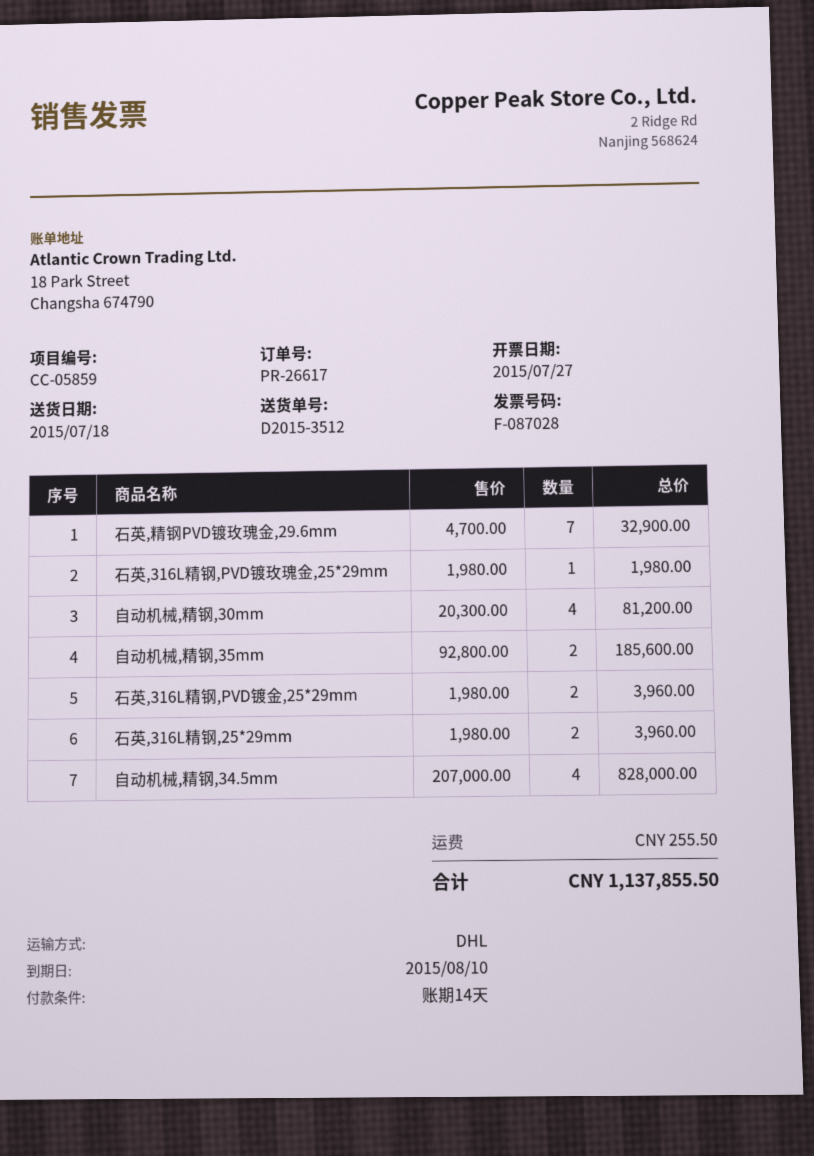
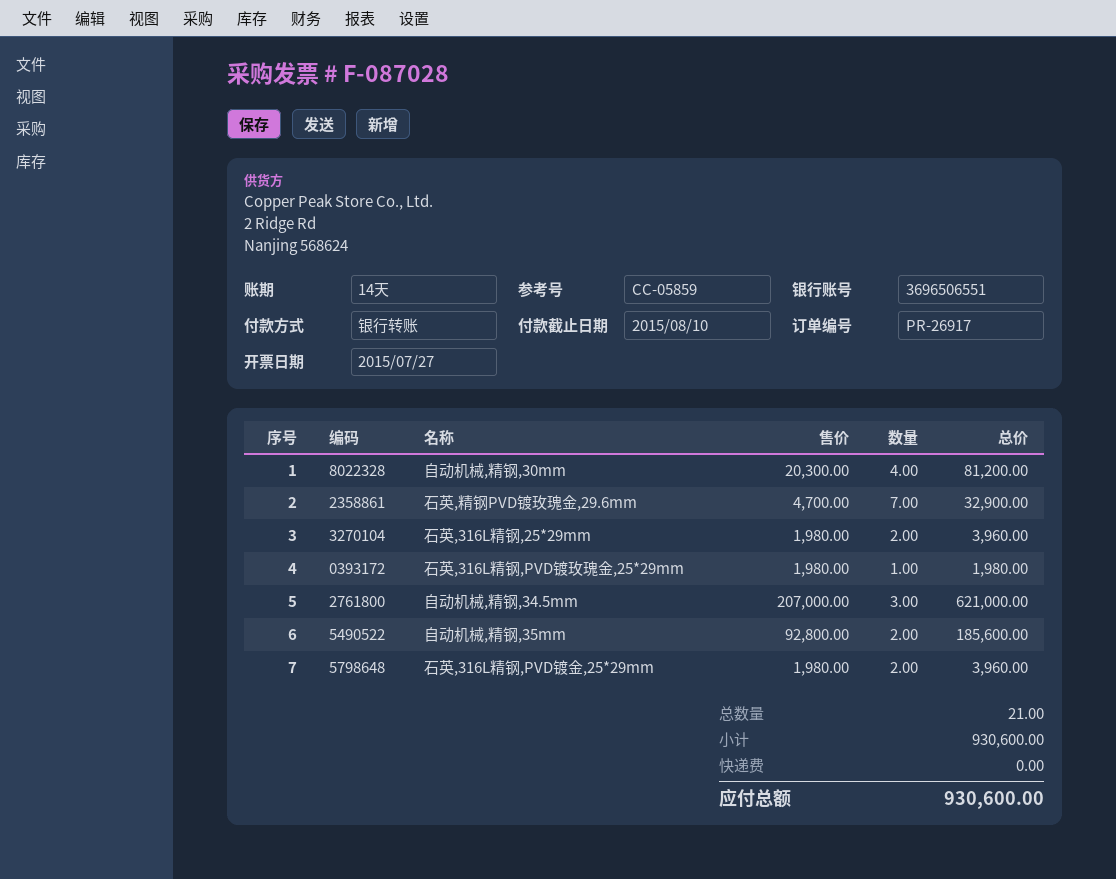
order number: PR-26617 -> PR-26917
自动机械,精钢,34.5mm: 4 x 207000.00 = 828000.00 -> 3 x 207000.00 = 621000.00
shipping: 255.50 -> 0.00
total: 1137855.50 -> 930600.00

